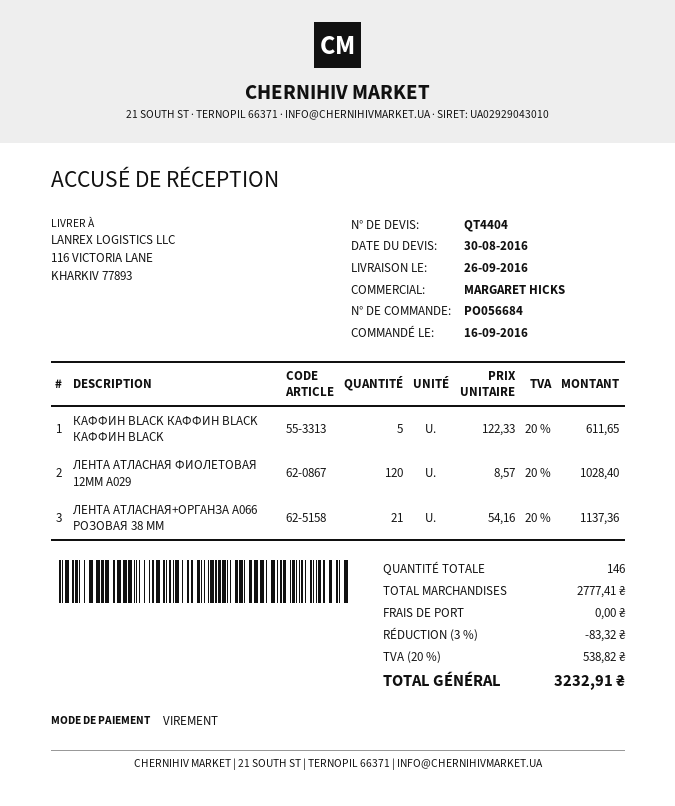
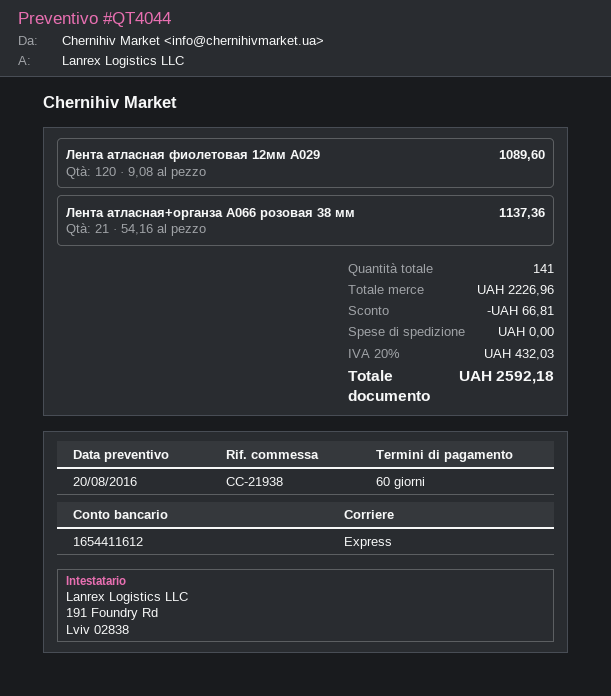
quote number: QT4404 -> QT4044
quote date: 2016-08-30 -> 2016-08-20
КАФФИН BLACK КАФФИН BLACK КАФФИН BLACK: 5 x 122.33 = 611.65 -> none
ЛЕНТА АТЛАСНАЯ ФИОЛЕТОВАЯ 12ММ А029: 120 x 8.57 = 1028.40 -> 120 x 9.08 = 1089.60
total quantity: 146 -> 141
subtotal: 2777.41 -> 2226.96
discount: 83.32 -> 66.81
tax: 20% = 538.82 -> 20% = 432.03
total: 3232.91 -> 2592.18

